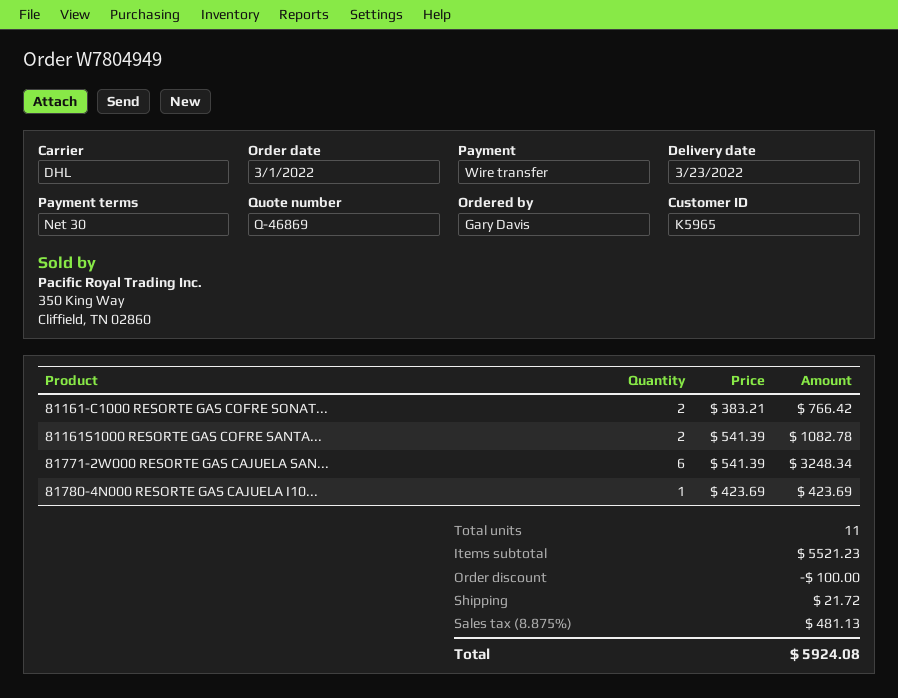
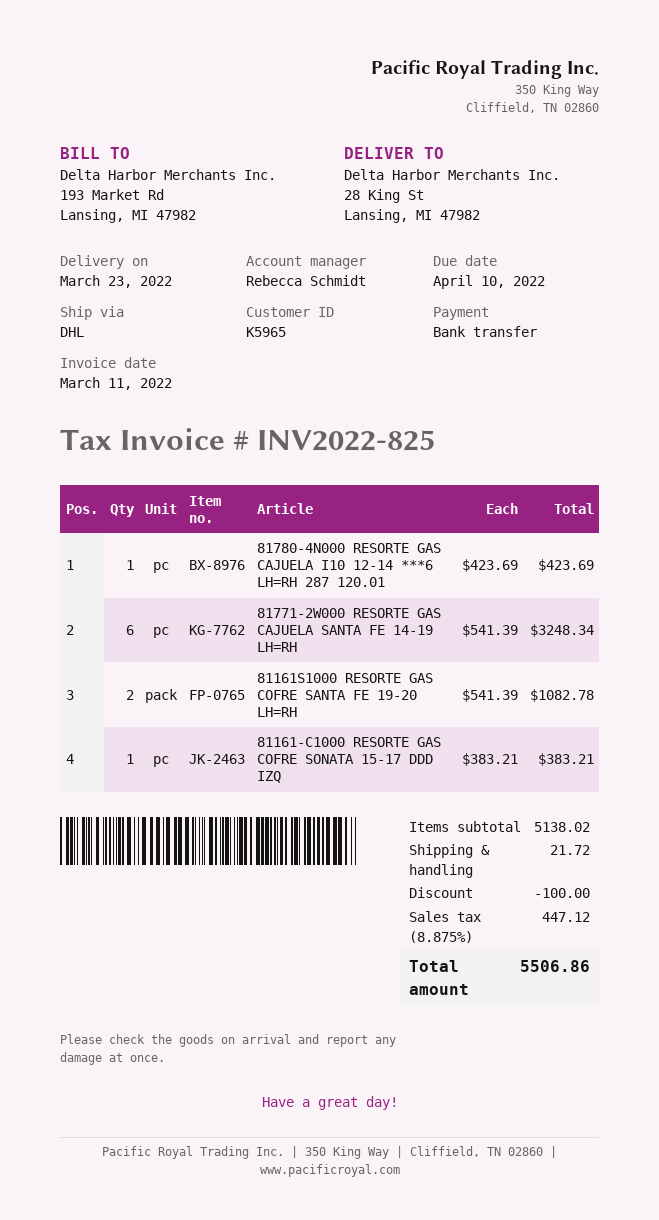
81161-C1000 RESORTE GAS COFRE SONAT...: 2 x 383.21 = 766.42 -> 1 x 383.21 = 383.21
subtotal: 5521.23 -> 5138.02
tax: 8.875% = 481.13 -> 8.875% = 447.12
total: 5924.08 -> 5506.86

